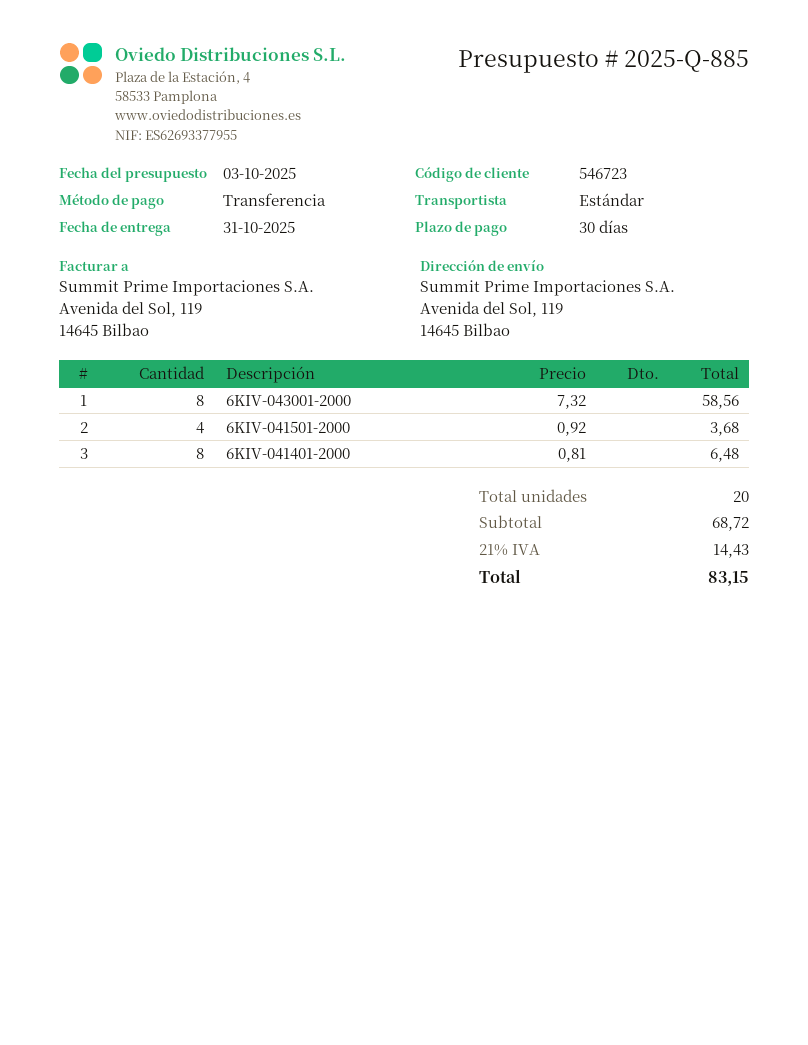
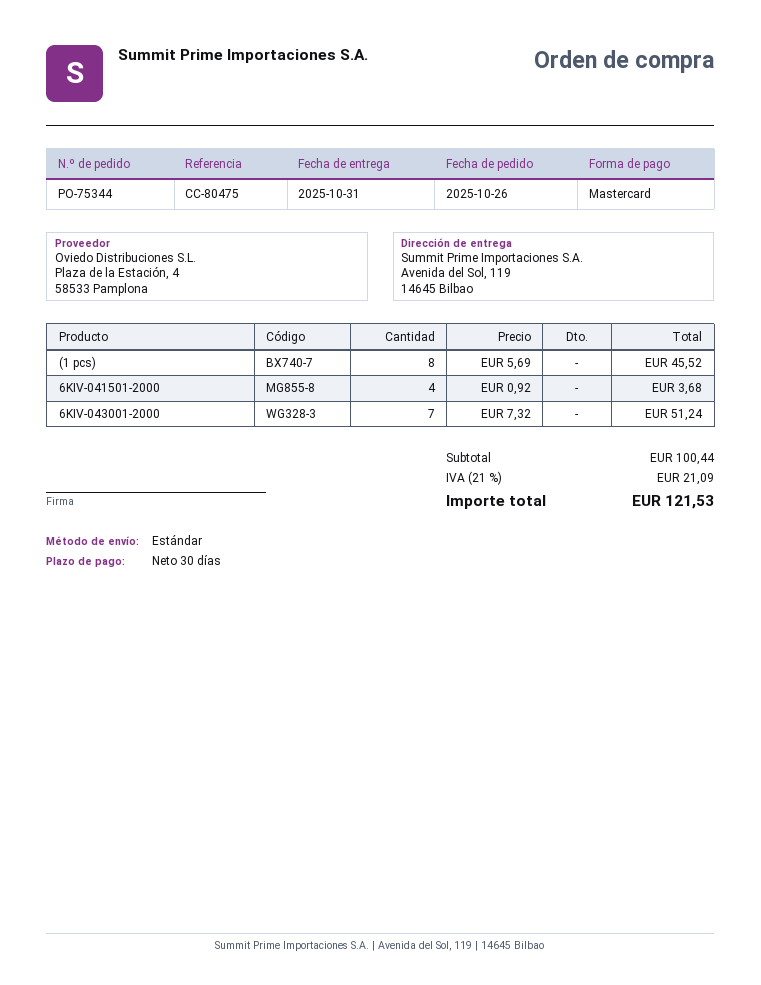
payment method: bank transfer -> Mastercard
6KIV-043001-2000: 8 x 7.32 = 58.56 -> 7 x 7.32 = 51.24
6KIV-041401-2000: 8 x 0.81 = 6.48 -> none
(1 pcs): none -> 8 x 5.69 = 45.52
subtotal: 68.72 -> 100.44
tax: 21% = 14.43 -> 21% = 21.09
total: 83.15 -> 121.53

